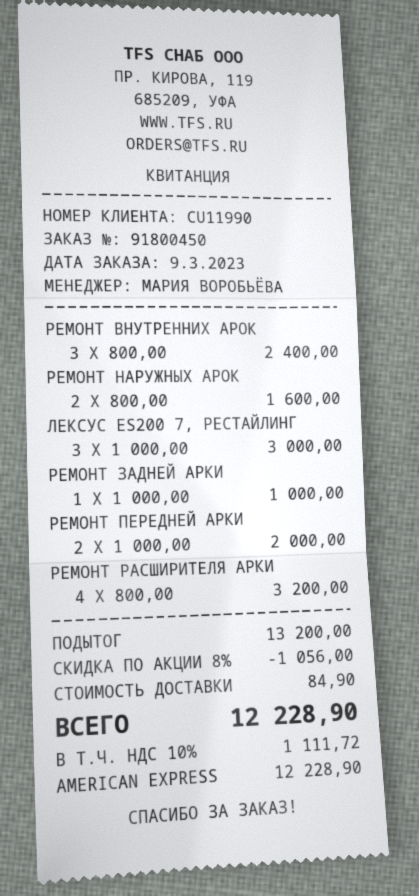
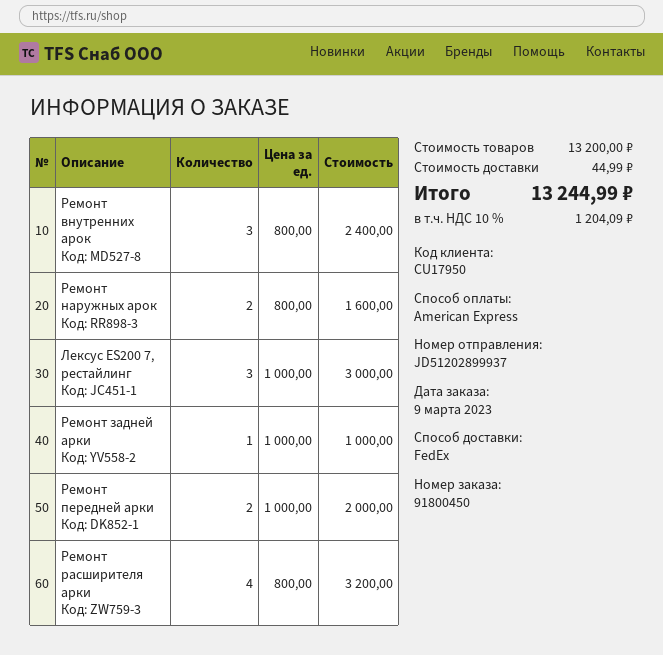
customer number: CU11990 -> CU17950
discount: 8% = 1056.00 -> none
shipping: 84.90 -> 44.99
tax: 10% = 1111.72 -> 10% = 1204.09
total: 12228.90 -> 13244.99

